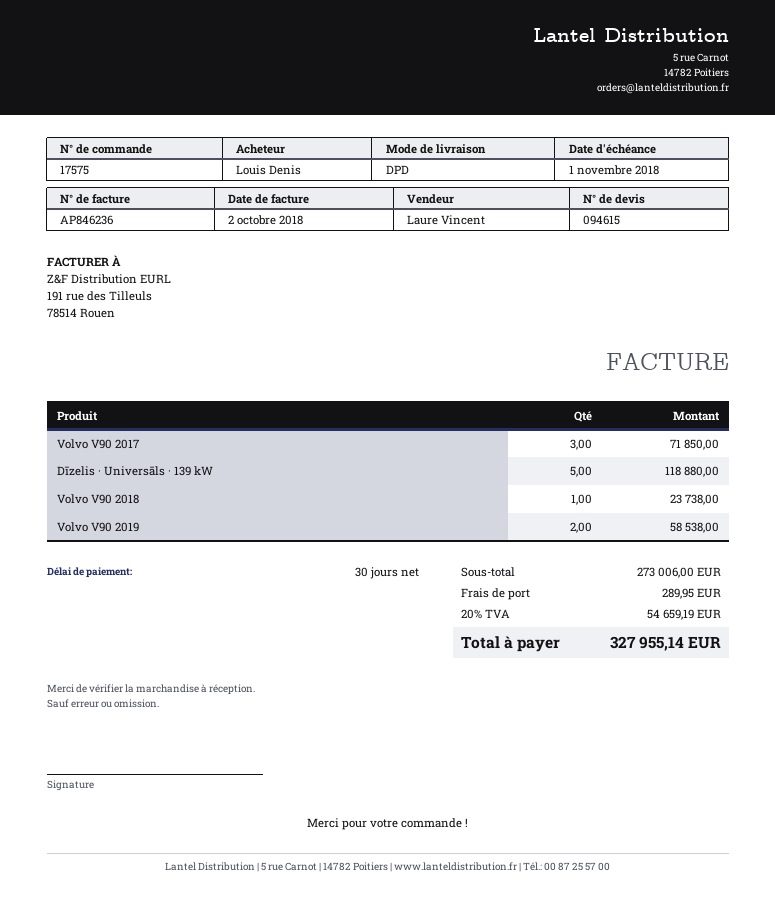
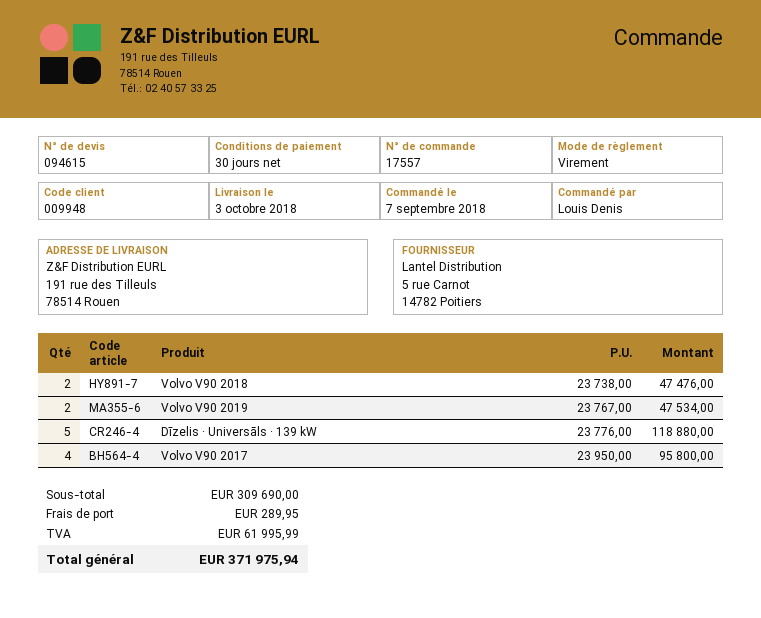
order number: 17575 -> 17557
Volvo V90 2017: 3 for 71850.00 -> 4 for 95800.00
Volvo V90 2018: 1 for 23738.00 -> 2 for 47476.00
Volvo V90 2019: 2 for 58538.00 -> 2 for 47534.00
subtotal: 273006.00 -> 309690.00
tax: 54659.19 -> 61995.99
total: 327955.14 -> 371975.94

